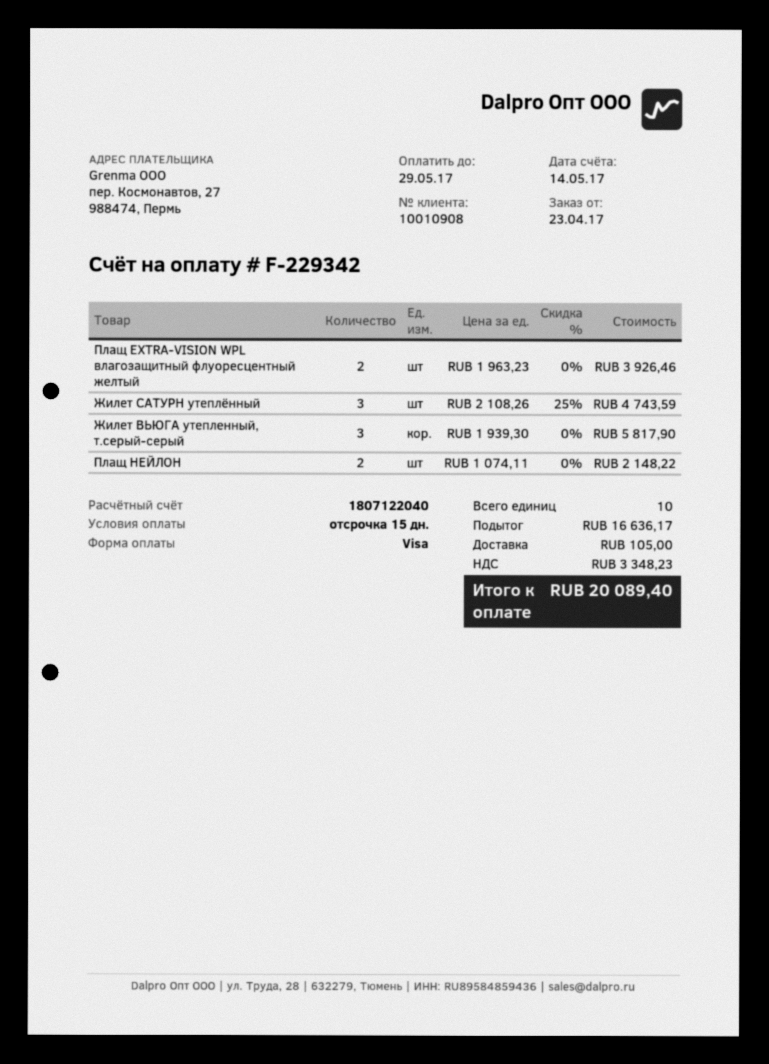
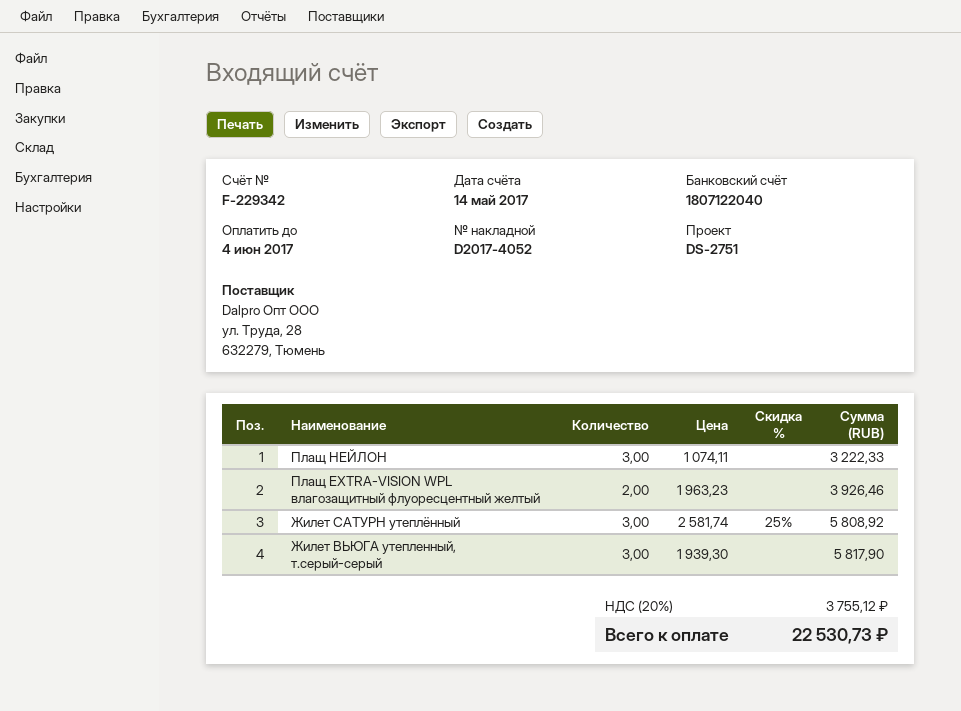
due date: 2017-05-29 -> 2017-06-04
Жилет САТУРН утеплённый: 3 x 2108.26 - 25% = 4743.59 -> 3 x 2581.74 - 25% = 5808.92
Плащ НЕЙЛОН: 2 x 1074.11 = 2148.22 -> 3 x 1074.11 = 3222.33
shipping: 105.00 -> none
tax: 3348.23 -> 3755.12
total: 20089.40 -> 22530.73

